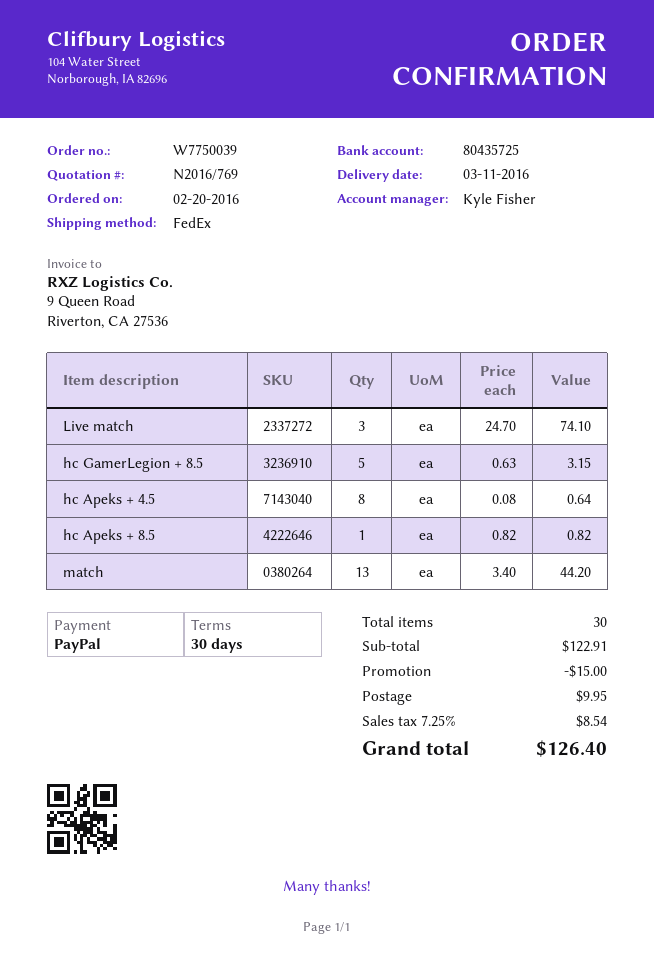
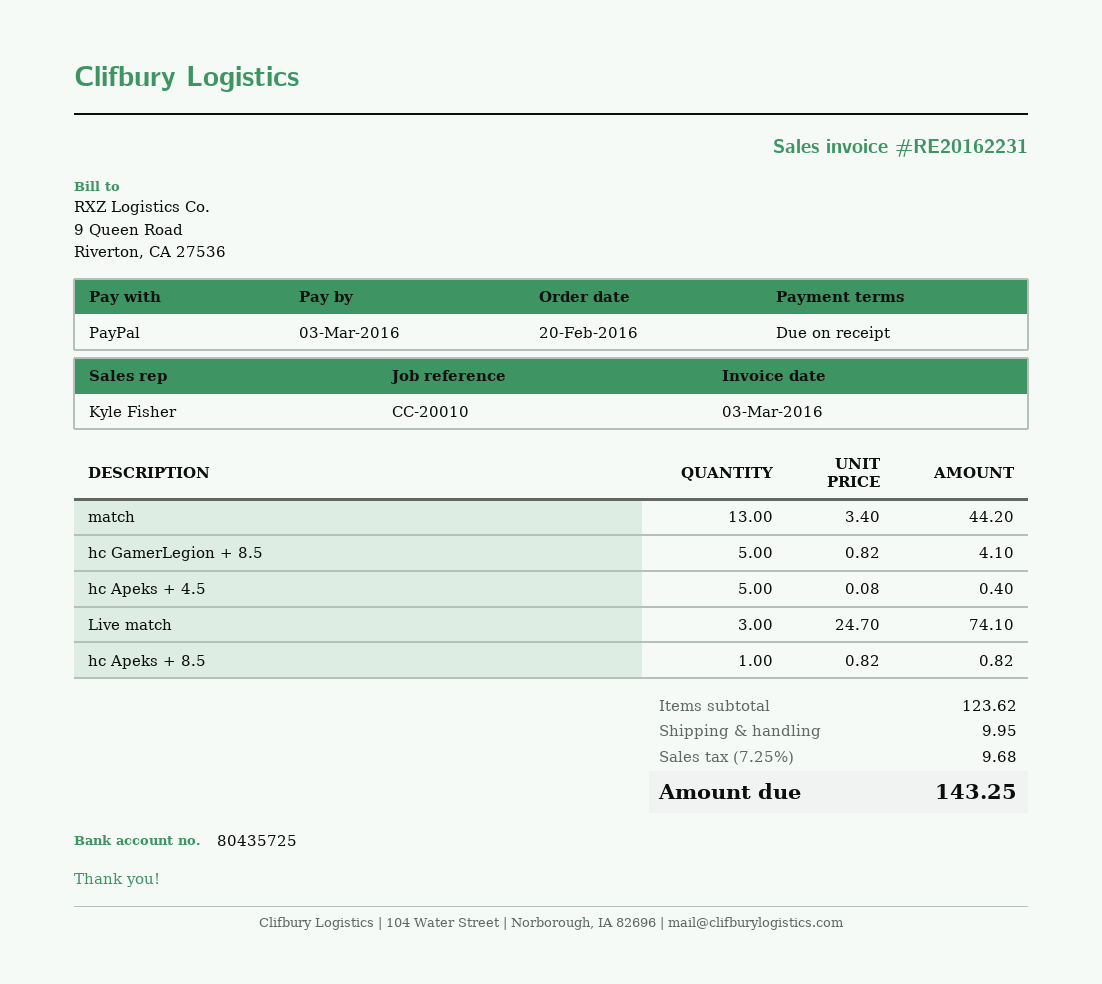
payment terms: 30 days -> on receipt
hc GamerLegion + 8.5: 5 x 0.63 = 3.15 -> 5 x 0.82 = 4.10
hc Apeks + 4.5: 8 x 0.08 = 0.64 -> 5 x 0.08 = 0.40
subtotal: 122.91 -> 123.62
discount: 15.00 -> none
tax: 7.25% = 8.54 -> 7.25% = 9.68
total: 126.40 -> 143.25

